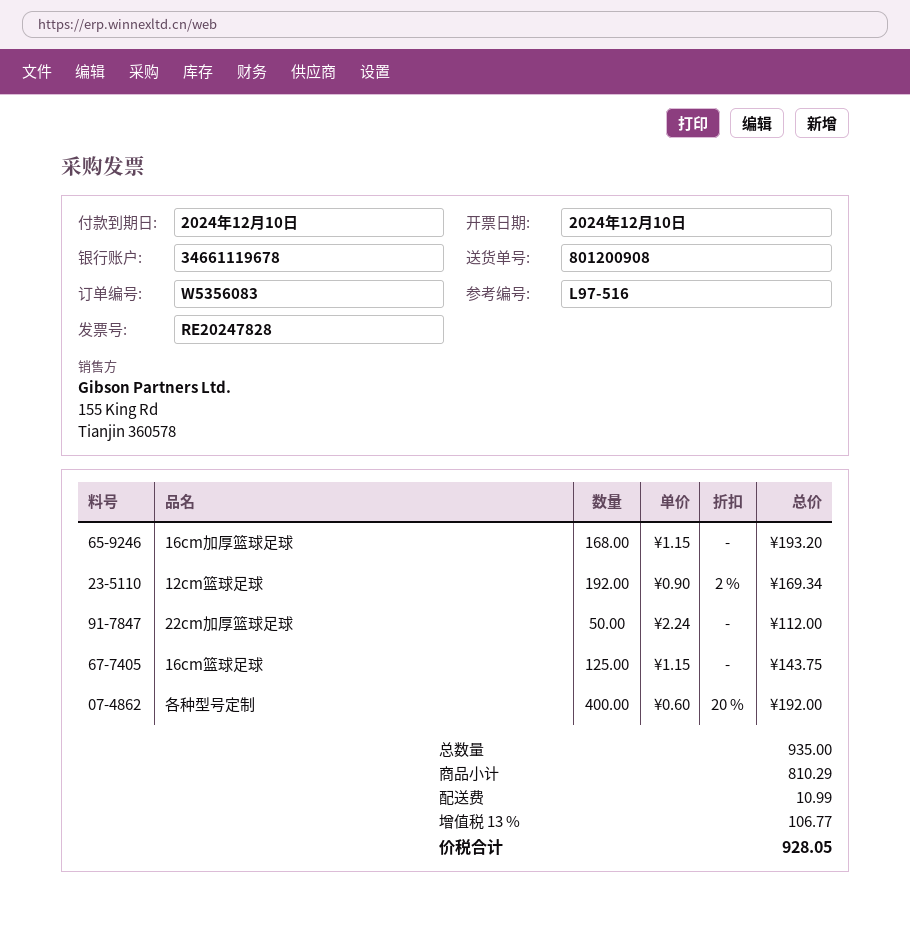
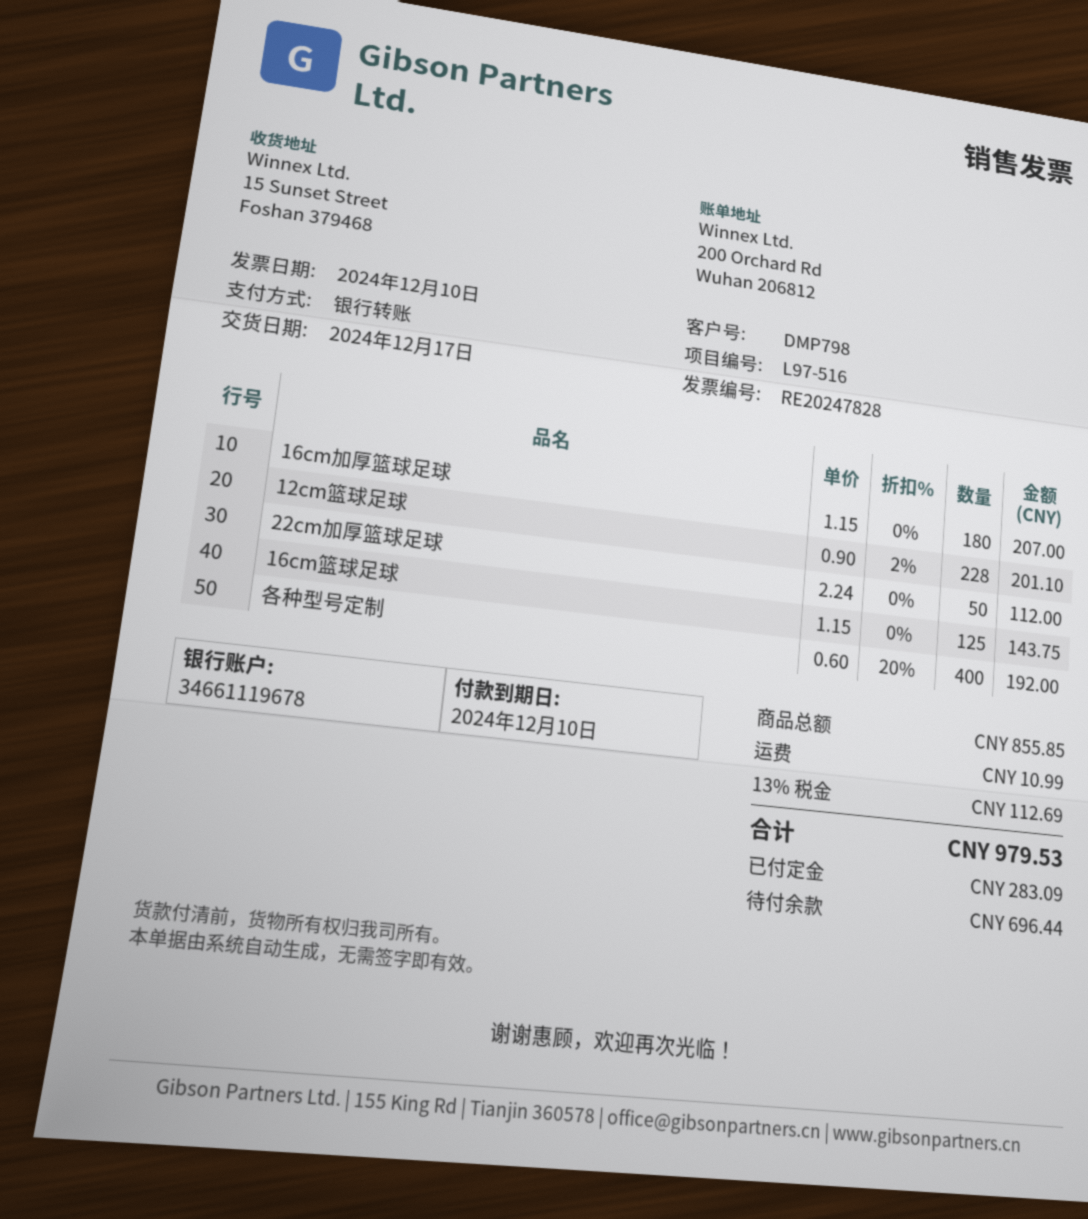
16cm加厚篮球足球: 168 x 1.15 = 193.20 -> 180 x 1.15 = 207.00
12cm篮球足球: 192 x 0.90 - 2% = 169.34 -> 228 x 0.90 - 2% = 201.10
subtotal: 810.29 -> 855.85
tax: 13% = 106.77 -> 13% = 112.69
total: 928.05 -> 979.53

